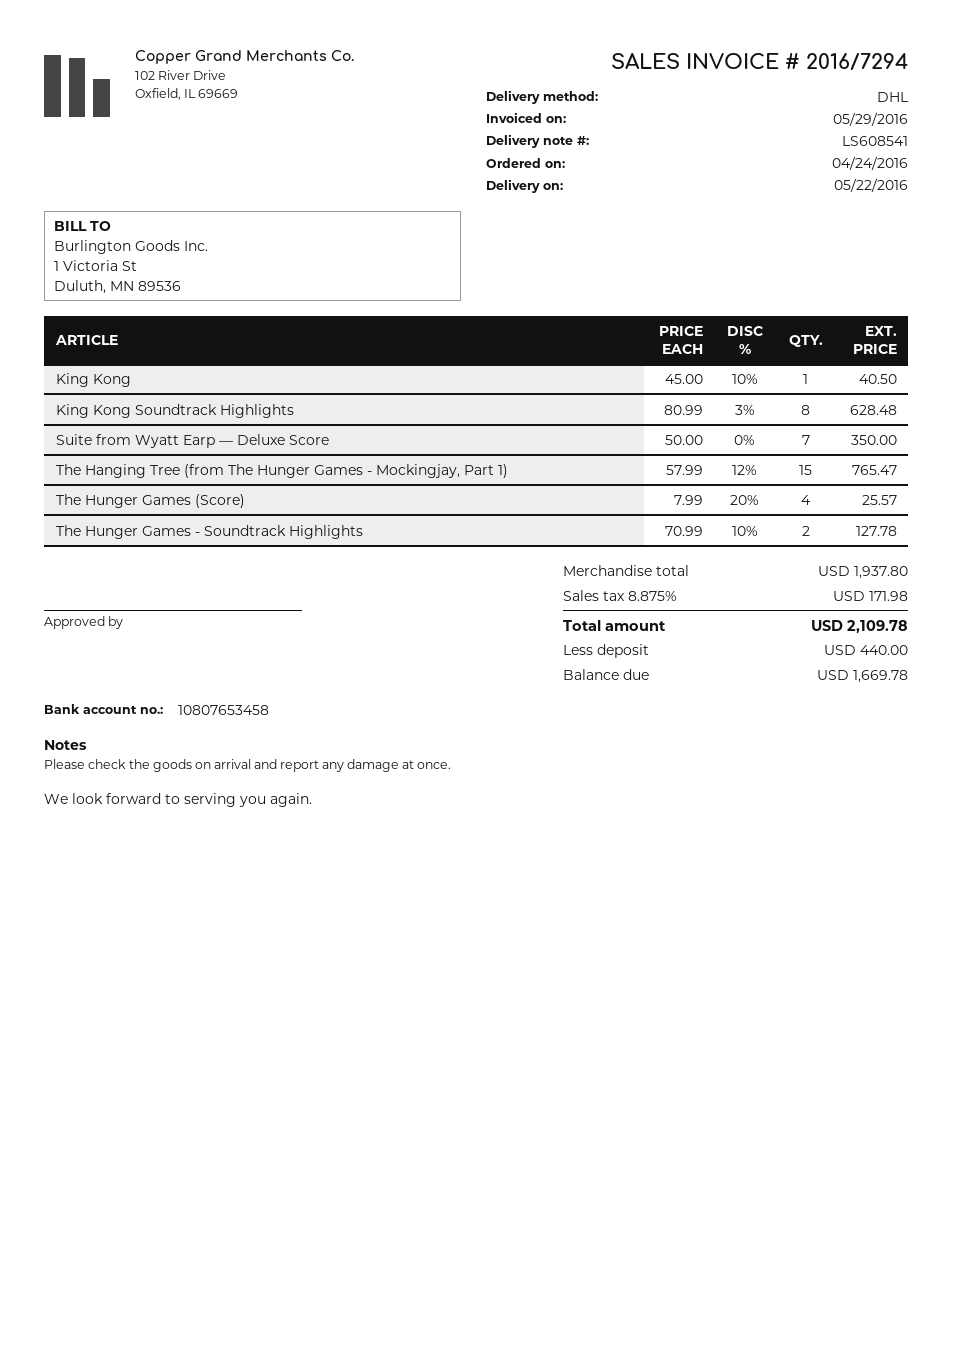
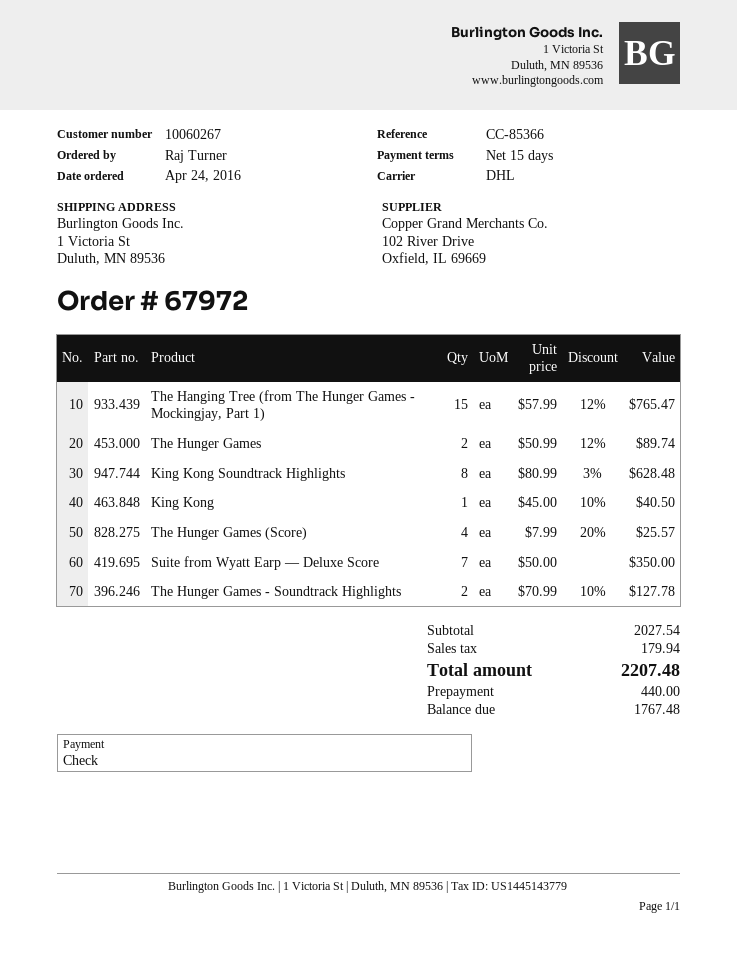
The Hunger Games: none -> 2 x 50.99 - 12% = 89.74
subtotal: 1937.80 -> 2027.54
tax: 171.98 -> 179.94
total: 2109.78 -> 2207.48
balance: 1669.78 -> 1767.48

